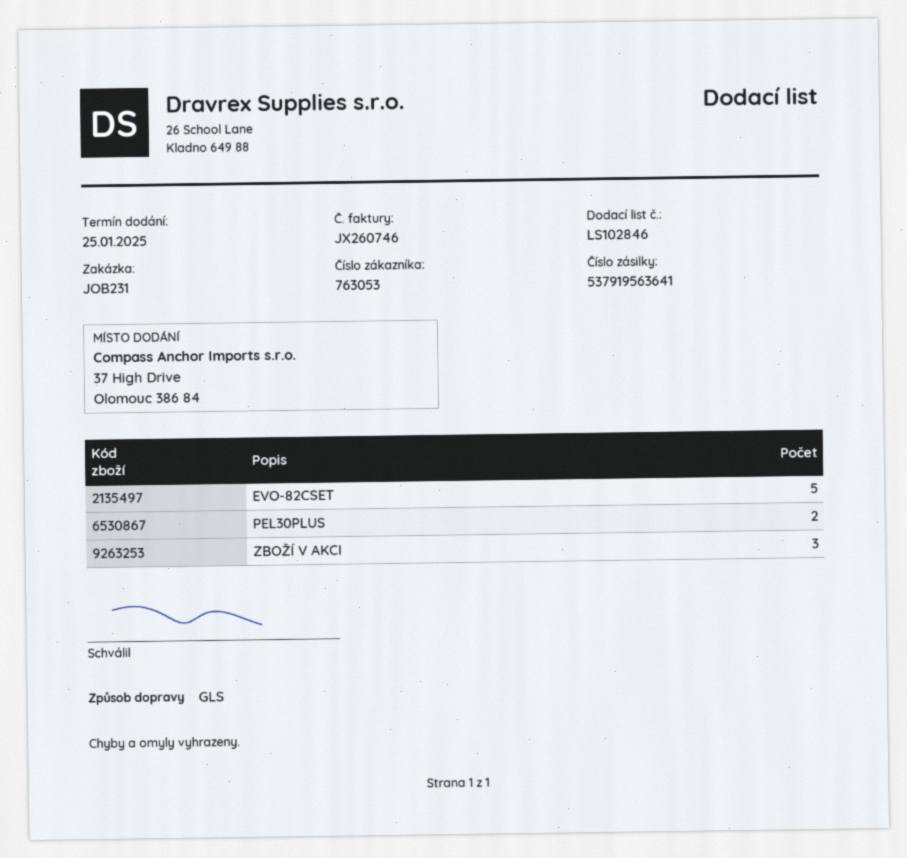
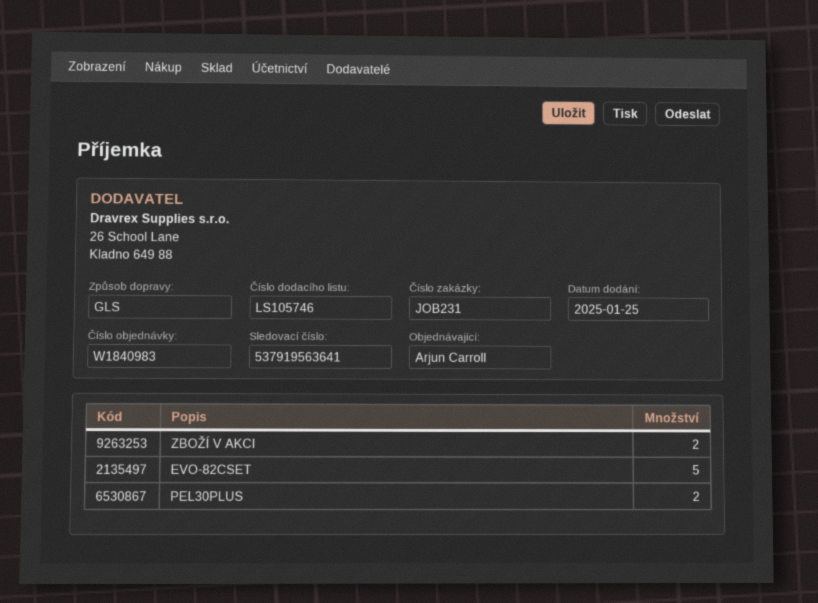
delivery note number: LS102846 -> LS105746
ZBOŽÍ V AKCI: 3 -> 2

